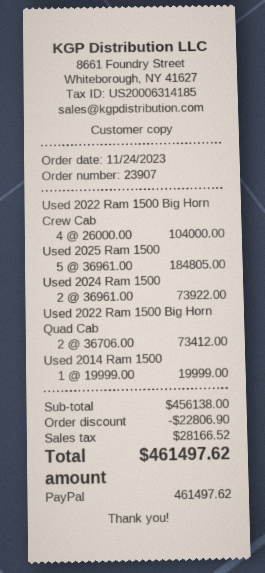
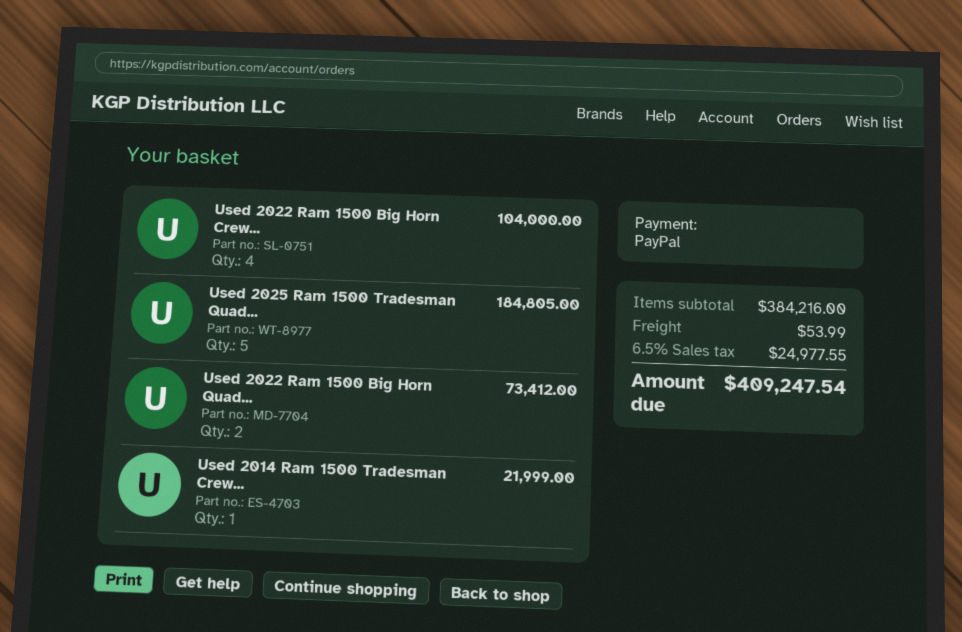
Used 2024 Ram 1500: 2 for 73922.00 -> none
Used 2014 Ram 1500: 1 for 19999.00 -> 1 for 21999.00
subtotal: 456138.00 -> 384216.00
discount: 22806.90 -> none
shipping: none -> 53.99
tax: 28166.52 -> 24977.55
total: 461497.62 -> 409247.54

